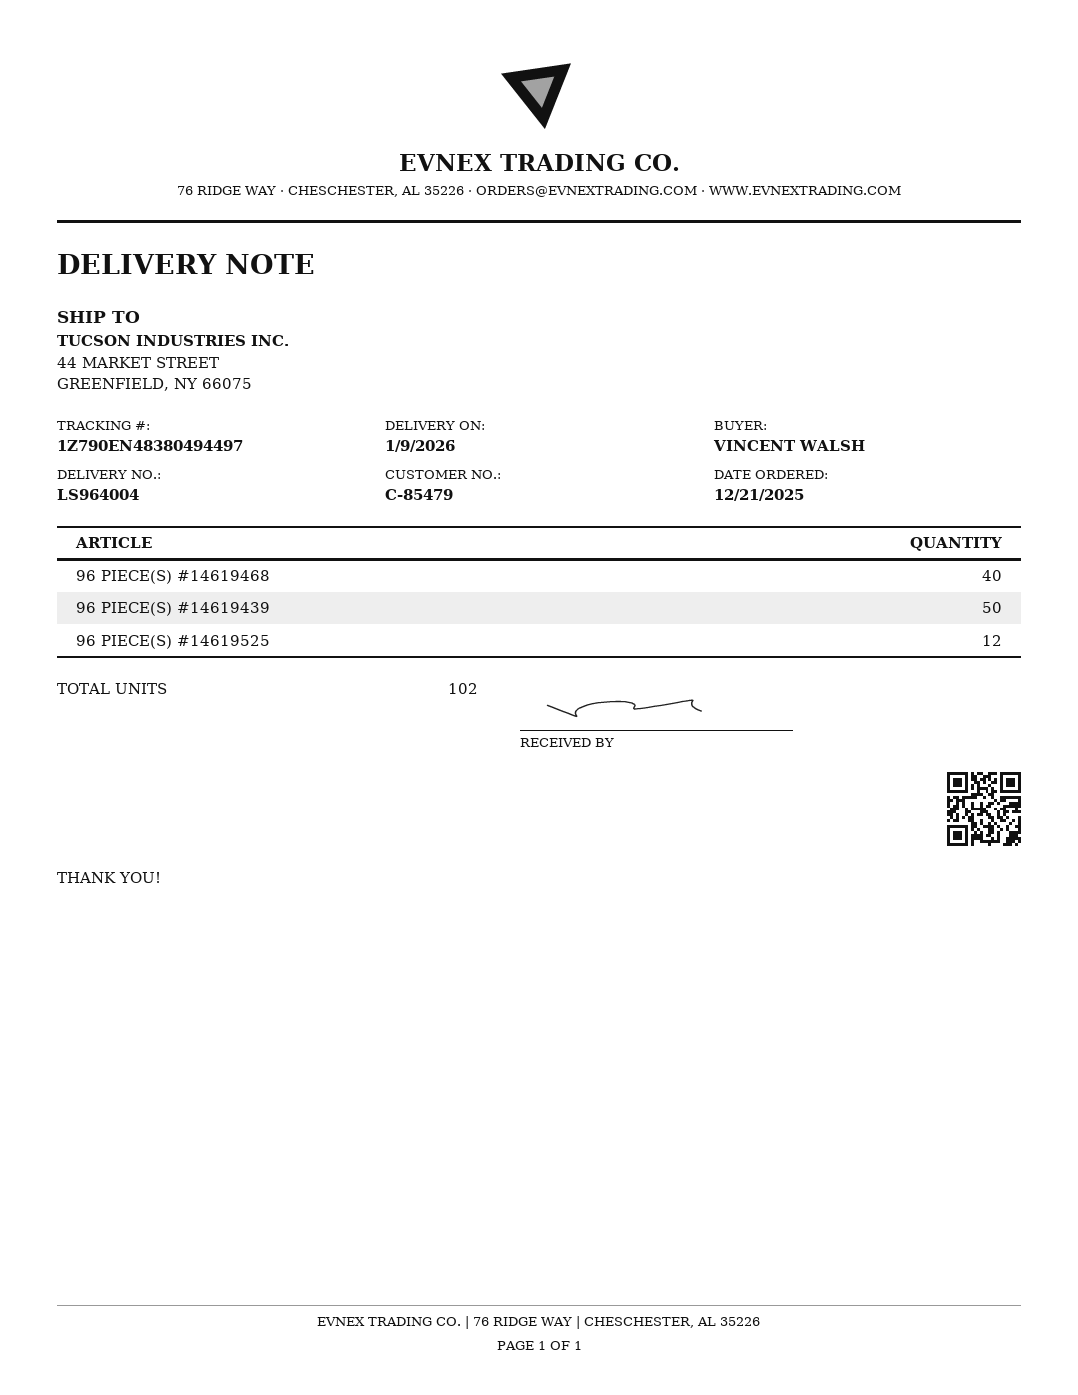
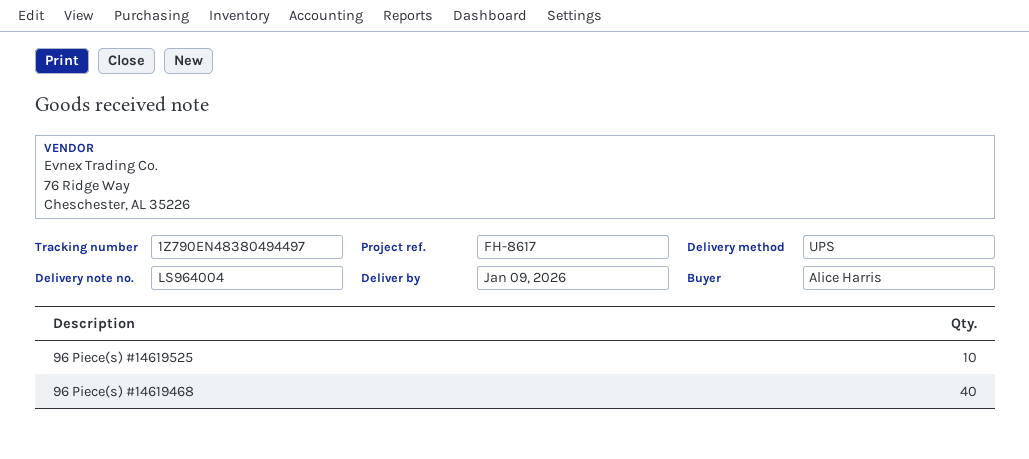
ordered by: VINCENT WALSH -> Alice Harris
96 PIECE(S) #14619439: 50 -> none
96 PIECE(S) #14619525: 12 -> 10

